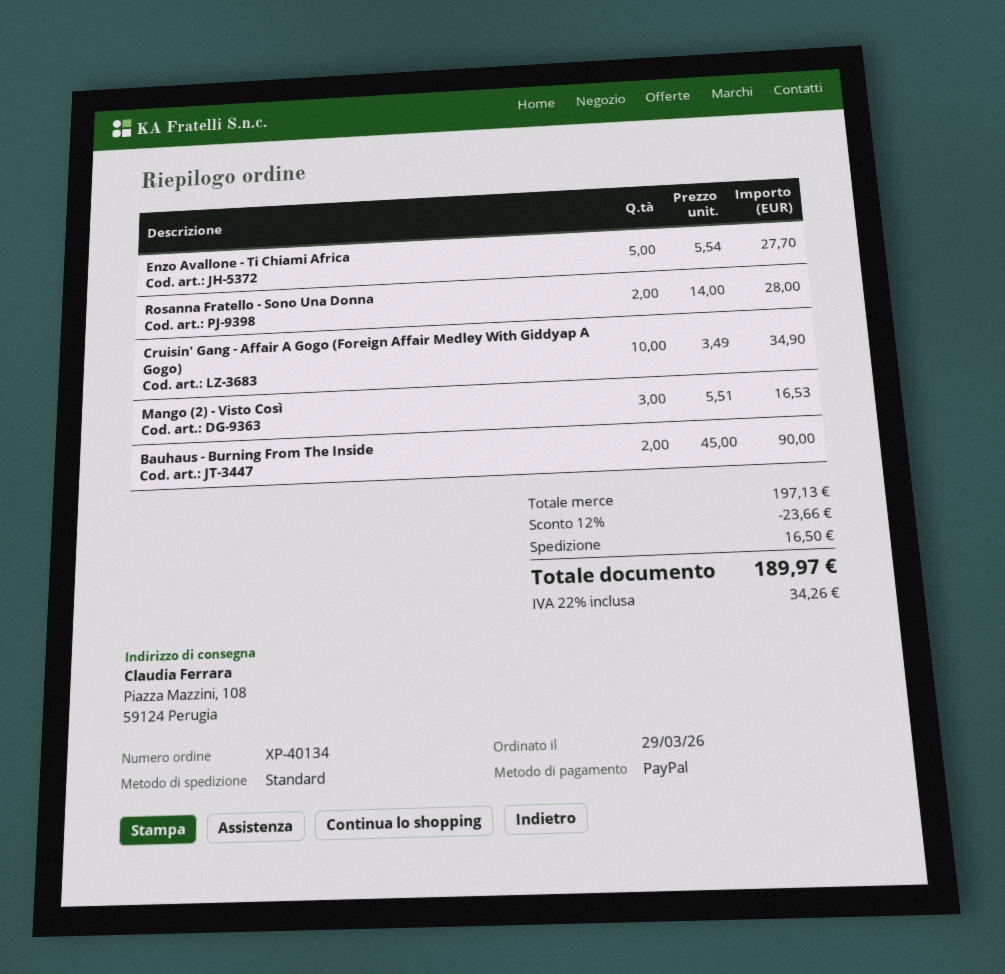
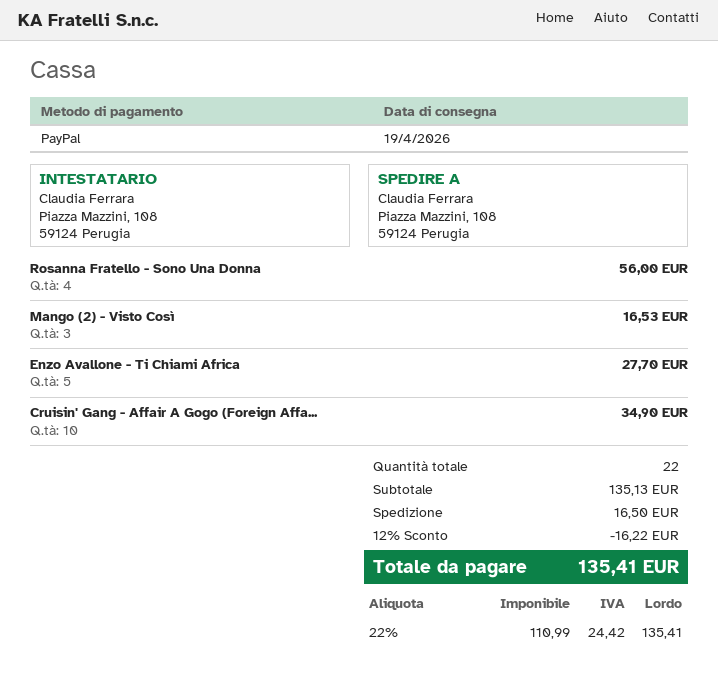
Rosanna Fratello - Sono Una Donna: 2 for 28.00 -> 4 for 56.00
Bauhaus - Burning From The Inside: 2 for 90.00 -> none
subtotal: 197.13 -> 135.13
discount: 12% = 23.66 -> 12% = 16.22
tax: 22% = 34.26 -> 22% = 24.42
total: 189.97 -> 135.41

